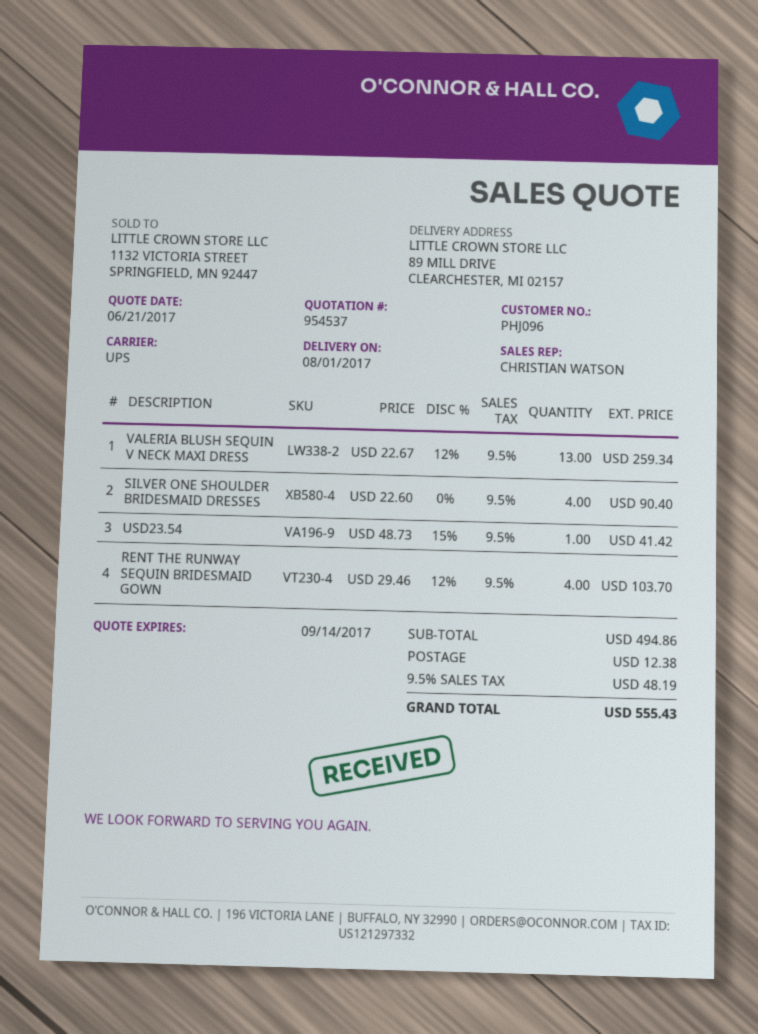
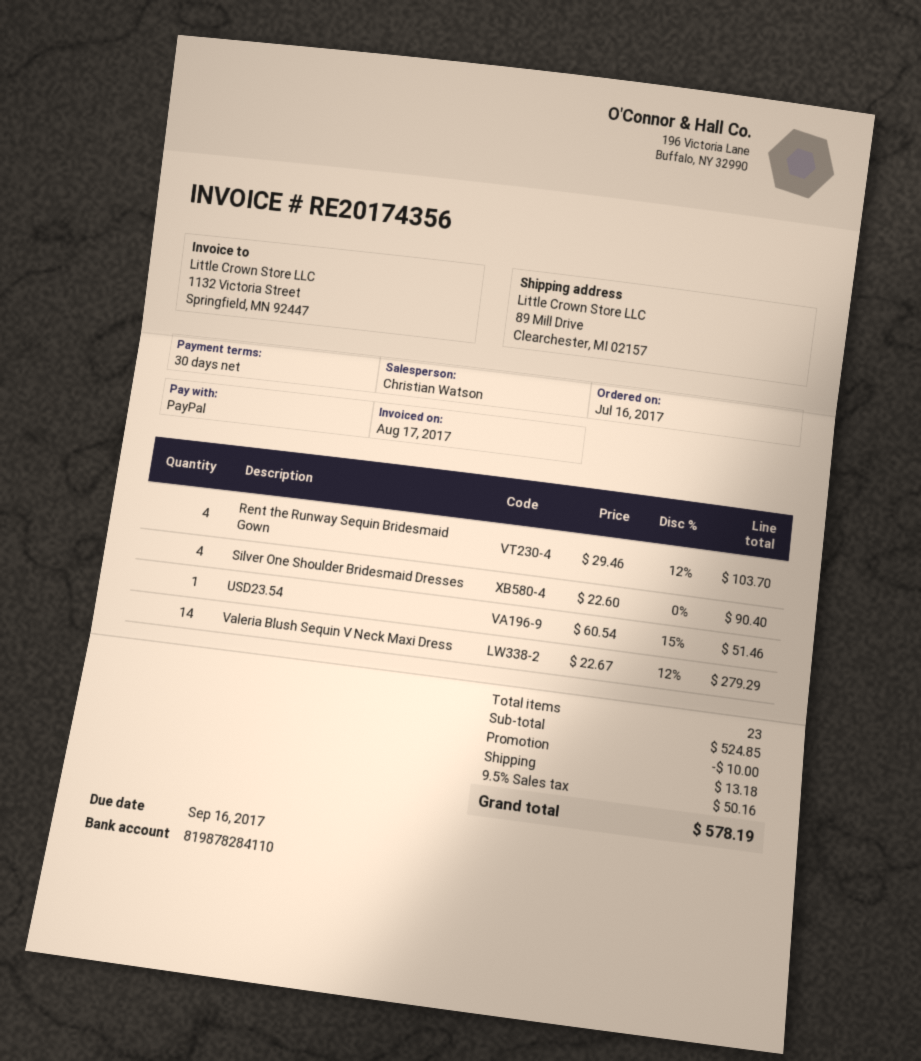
VALERIA BLUSH SEQUIN V NECK MAXI DRESS: 13 x 22.67 - 12% = 259.34 -> 14 x 22.67 - 12% = 279.29
USD23.54: 1 x 48.73 - 15% = 41.42 -> 1 x 60.54 - 15% = 51.46
subtotal: 494.86 -> 524.85
discount: none -> 10.00
shipping: 12.38 -> 13.18
tax: 9.5% = 48.19 -> 9.5% = 50.16
total: 555.43 -> 578.19

